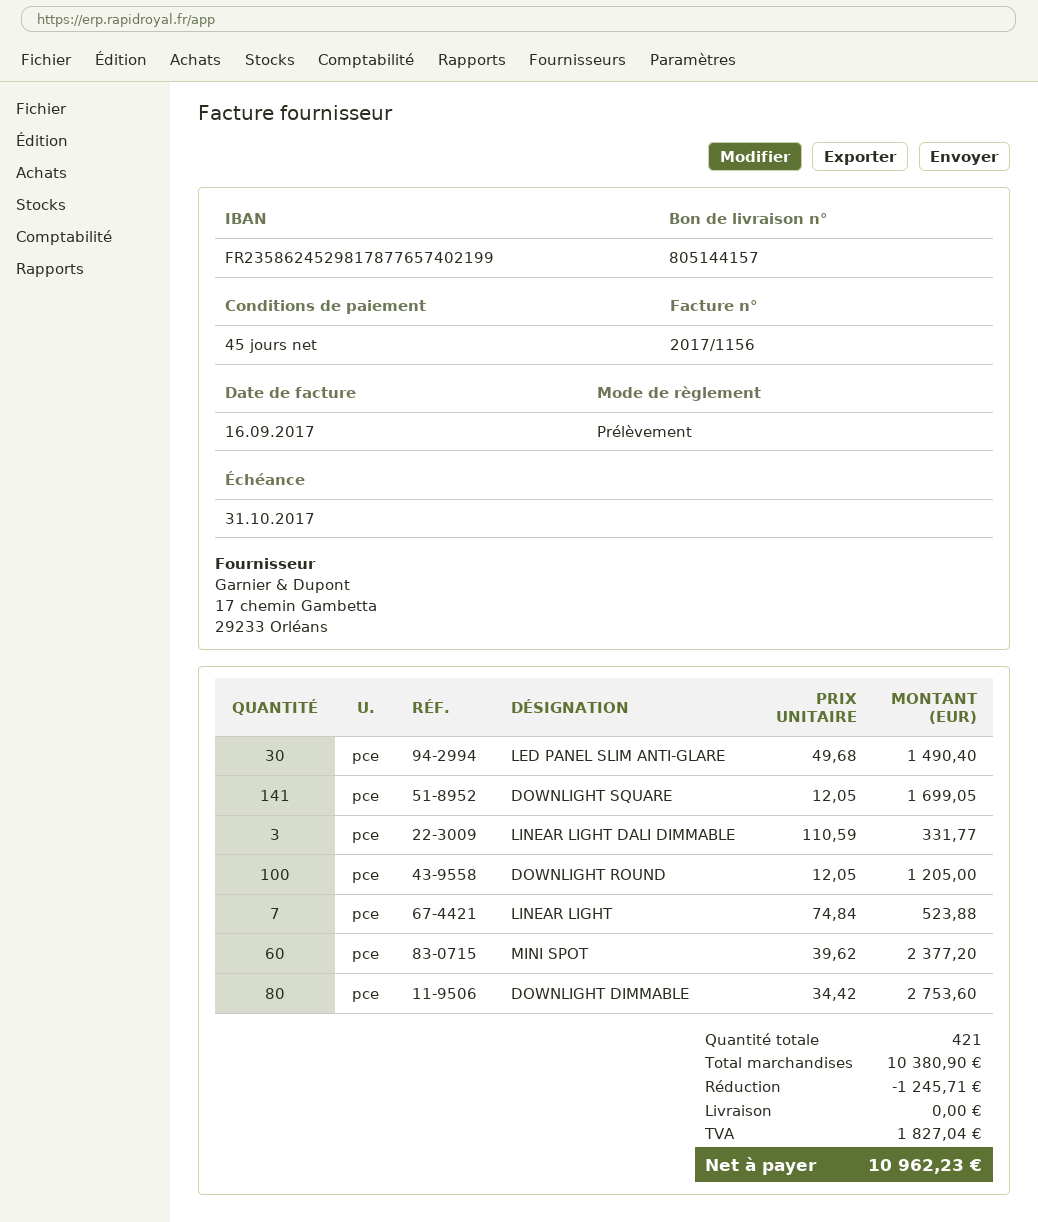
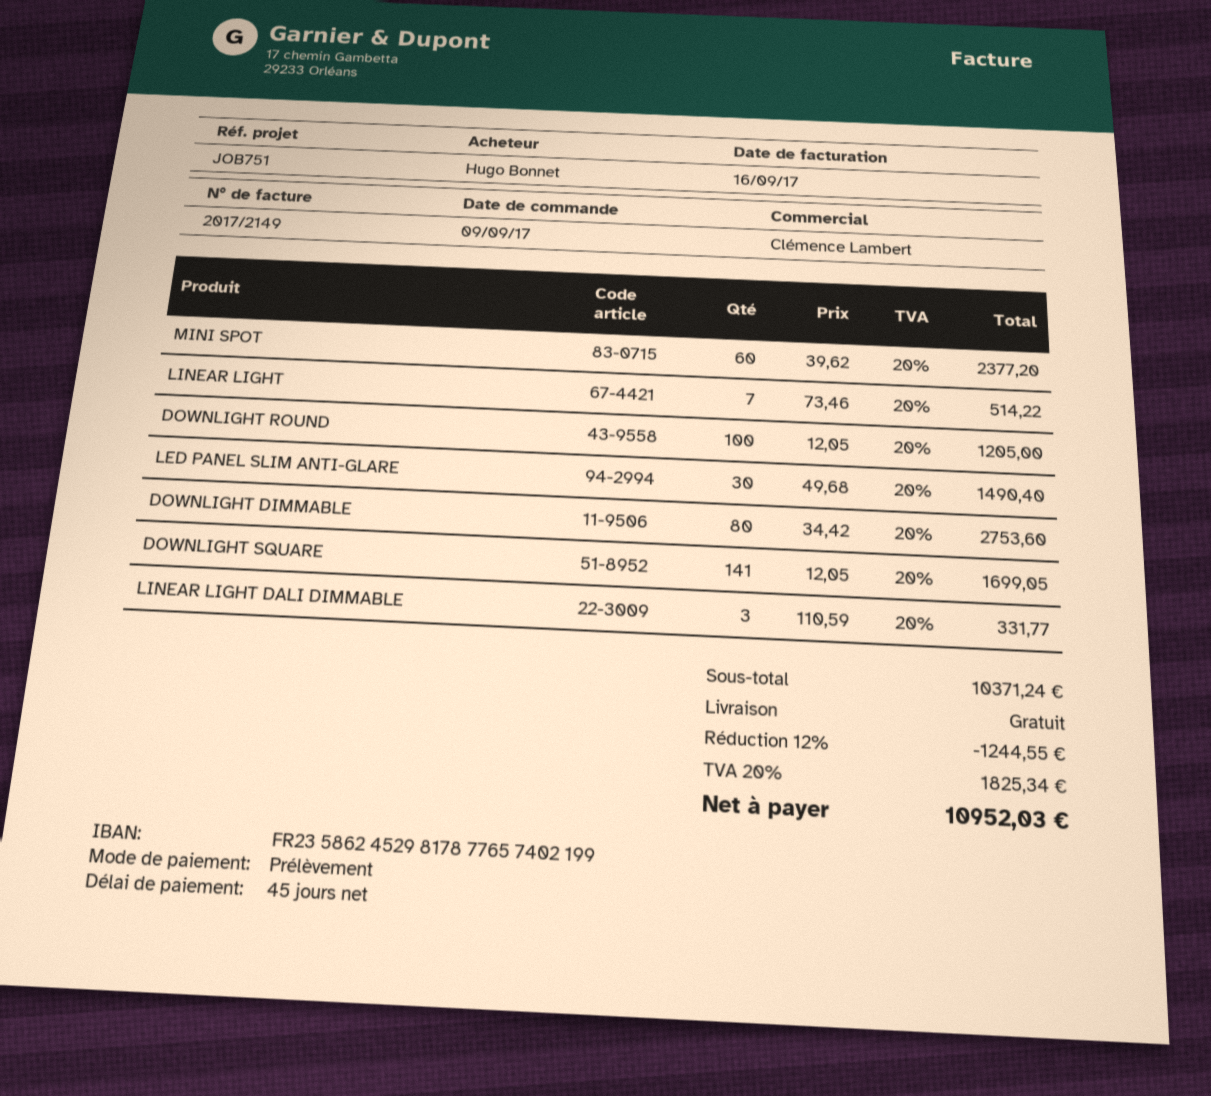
invoice number: 2017/1156 -> 2017/2149
LINEAR LIGHT: 7 x 74.84 = 523.88 -> 7 x 73.46 = 514.22
subtotal: 10380.90 -> 10371.24
discount: 1245.71 -> 1244.55
tax: 1827.04 -> 1825.34
total: 10962.23 -> 10952.03

